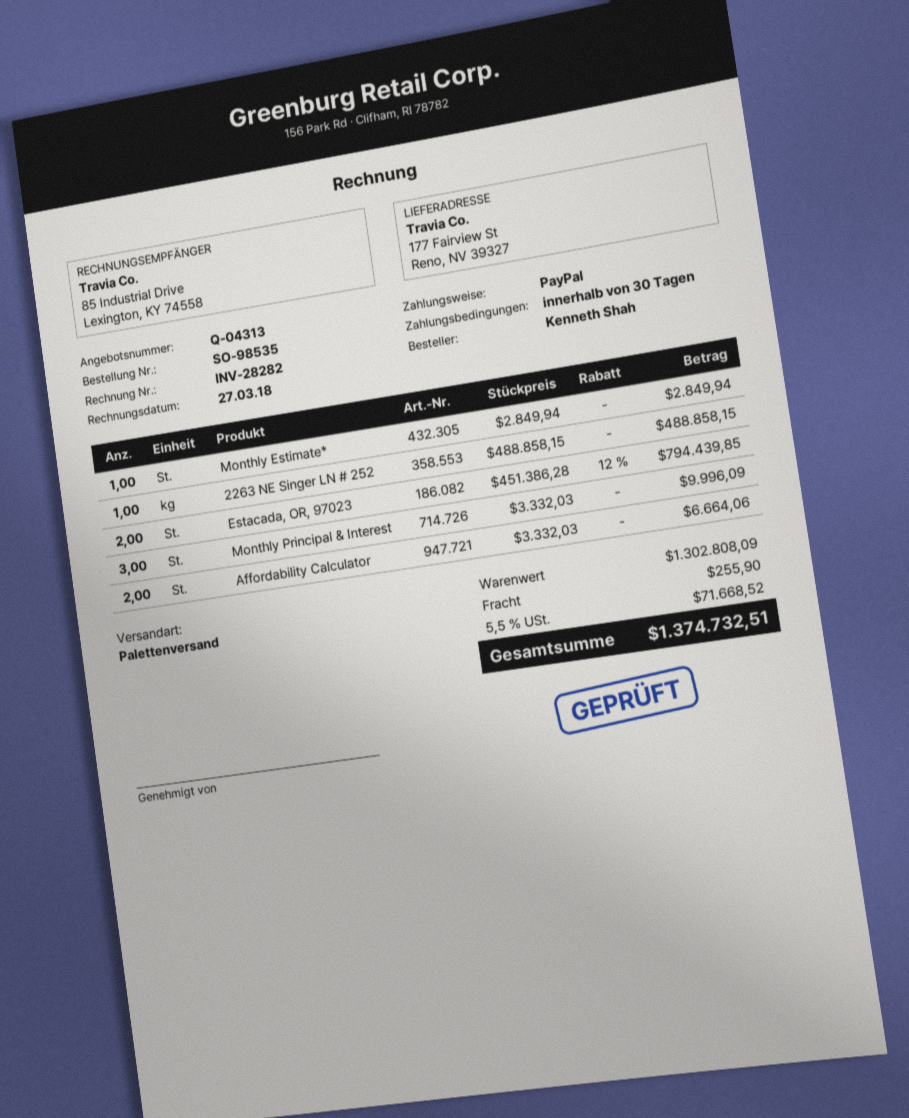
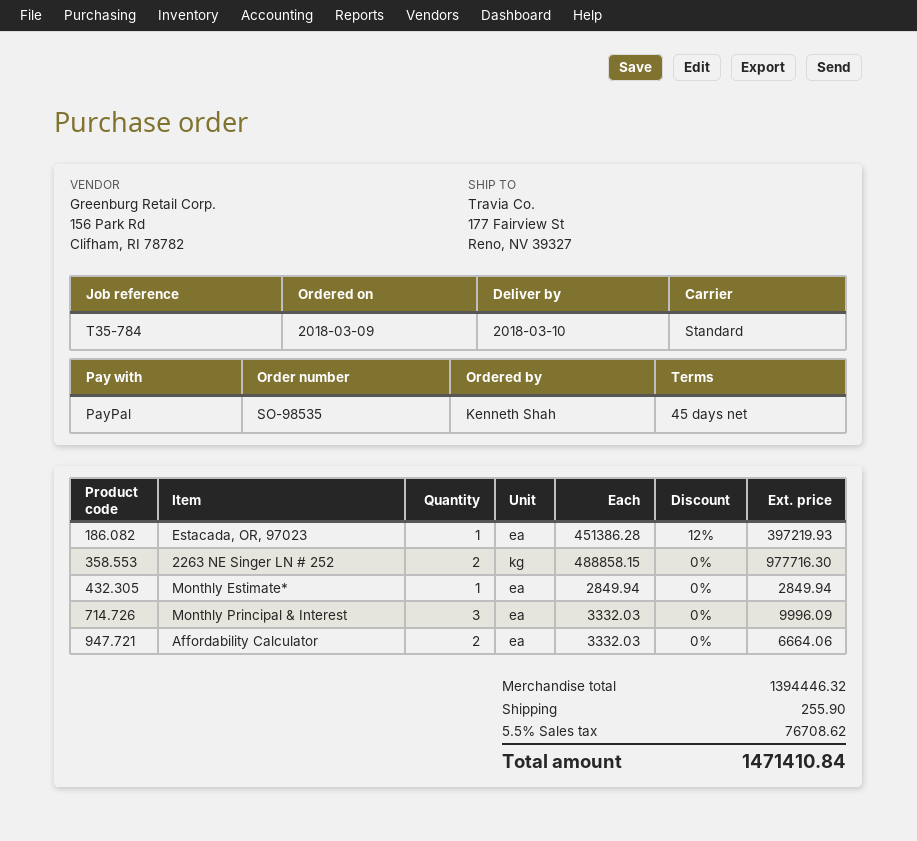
payment terms: 30 days -> 45 days
shipping method: pallet freight -> standard
2263 NE Singer LN # 252: 1 x 488858.15 = 488858.15 -> 2 x 488858.15 = 977716.30
Estacada, OR, 97023: 2 x 451386.28 - 12% = 794439.85 -> 1 x 451386.28 - 12% = 397219.93
subtotal: 1302808.09 -> 1394446.32
tax: 5.5% = 71668.52 -> 5.5% = 76708.62
total: 1374732.51 -> 1471410.84

